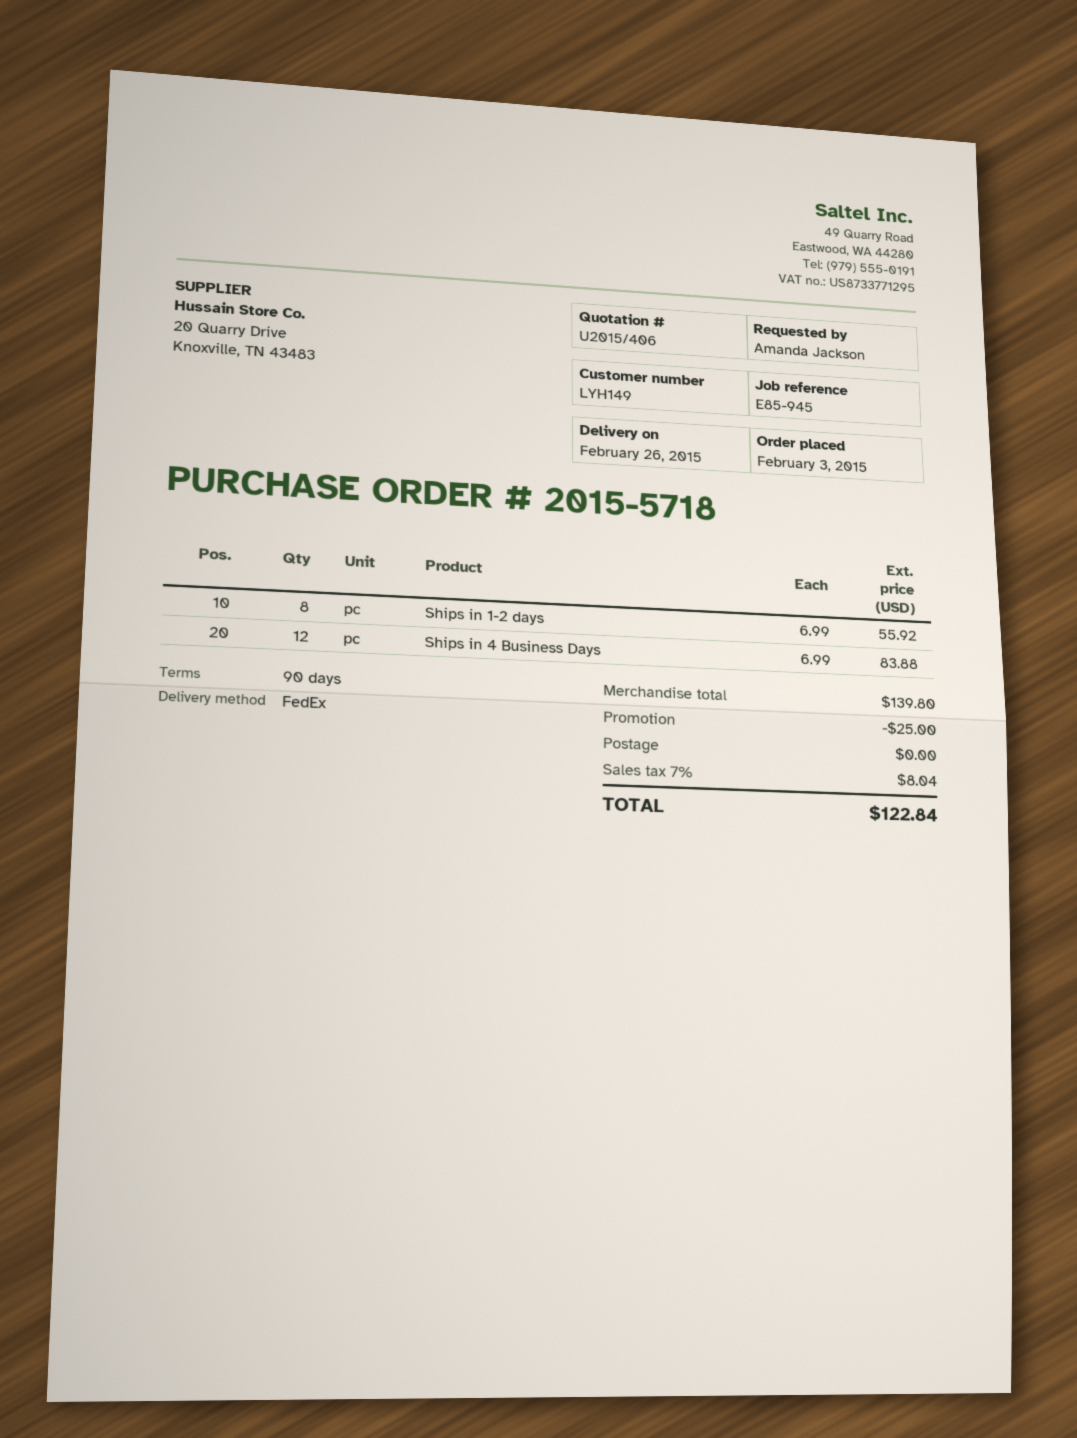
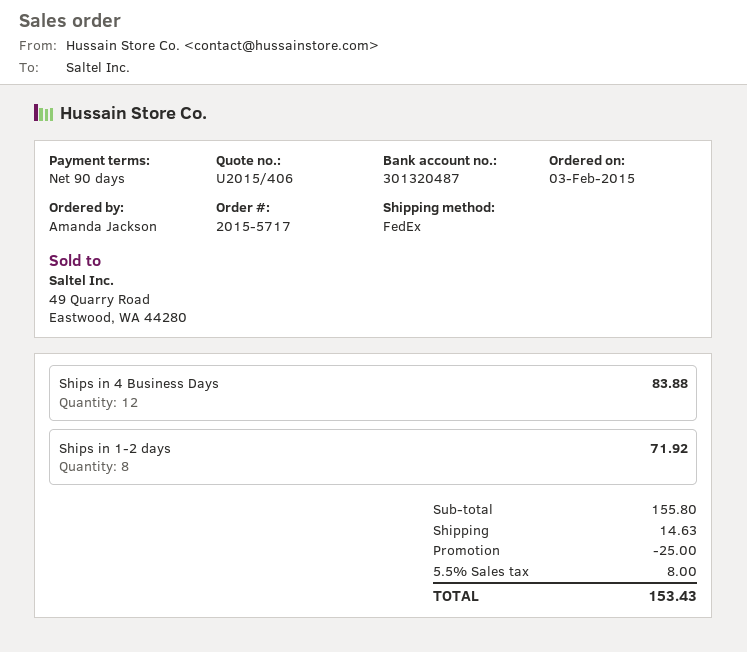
order number: 2015-5718 -> 2015-5717
Ships in 1-2 days: 8 for 55.92 -> 8 for 71.92
subtotal: 139.80 -> 155.80
shipping: 0.00 -> 14.63
tax: 7% = 8.04 -> 5.5% = 8.00
total: 122.84 -> 153.43

